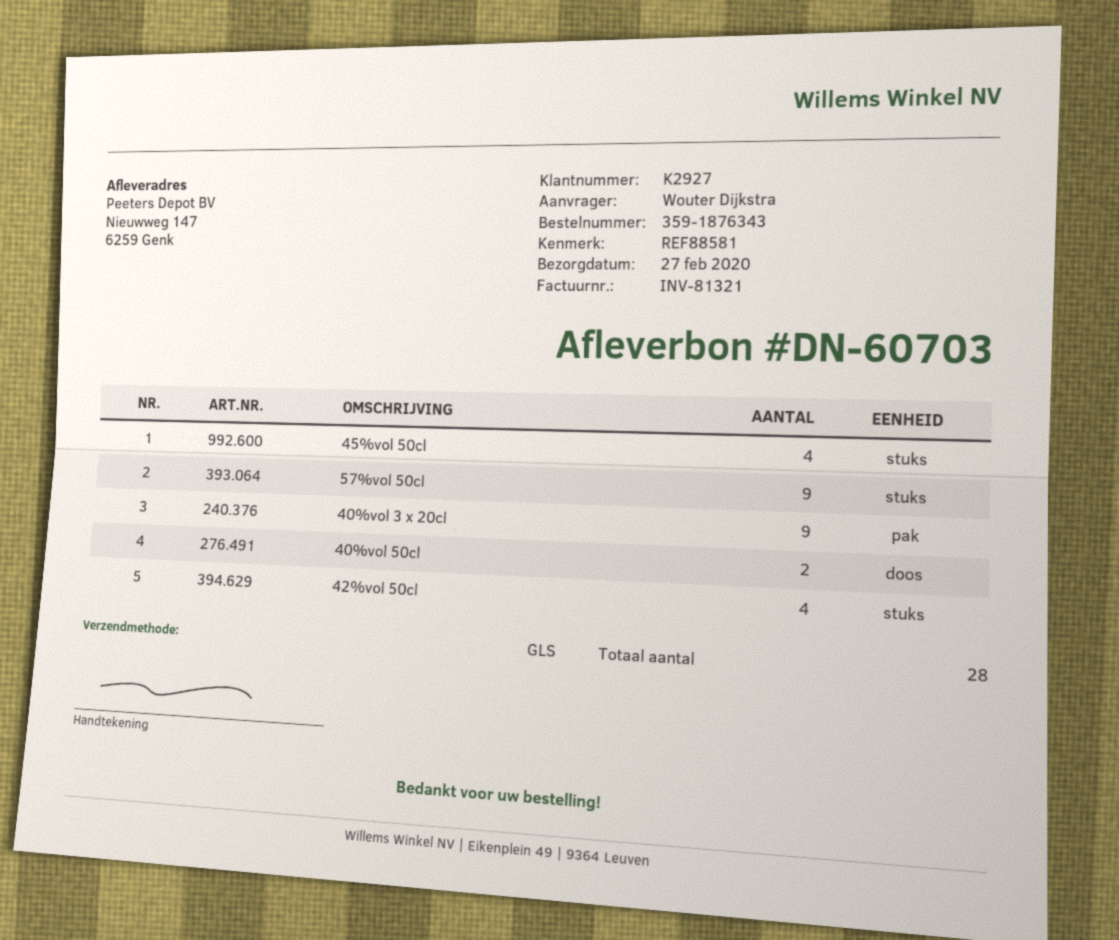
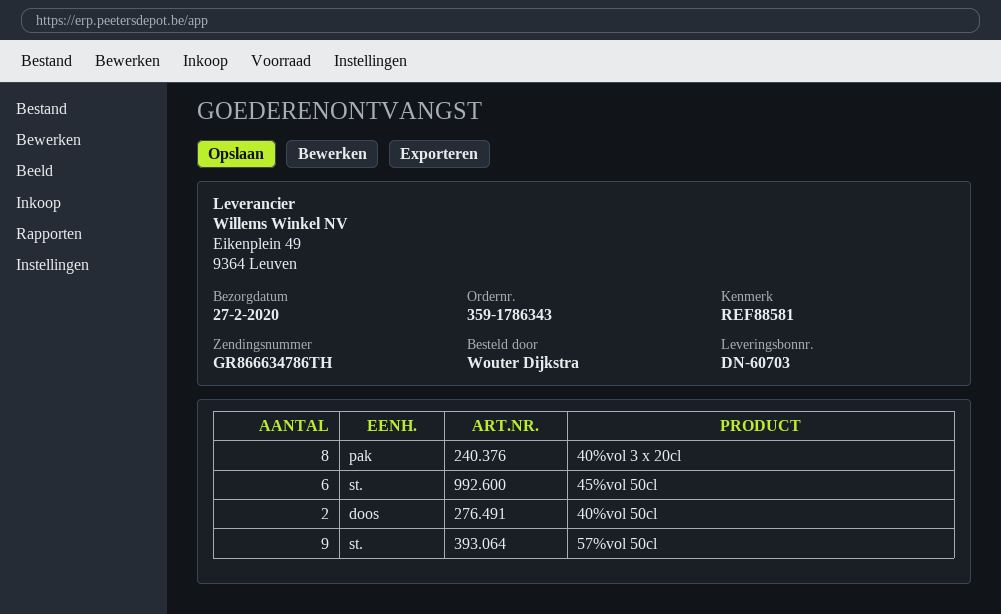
order number: 359-1876343 -> 359-1786343
45%vol 50cl: 4 -> 6
40%vol 3 x 20cl: 9 -> 8
42%vol 50cl: 4 -> none

